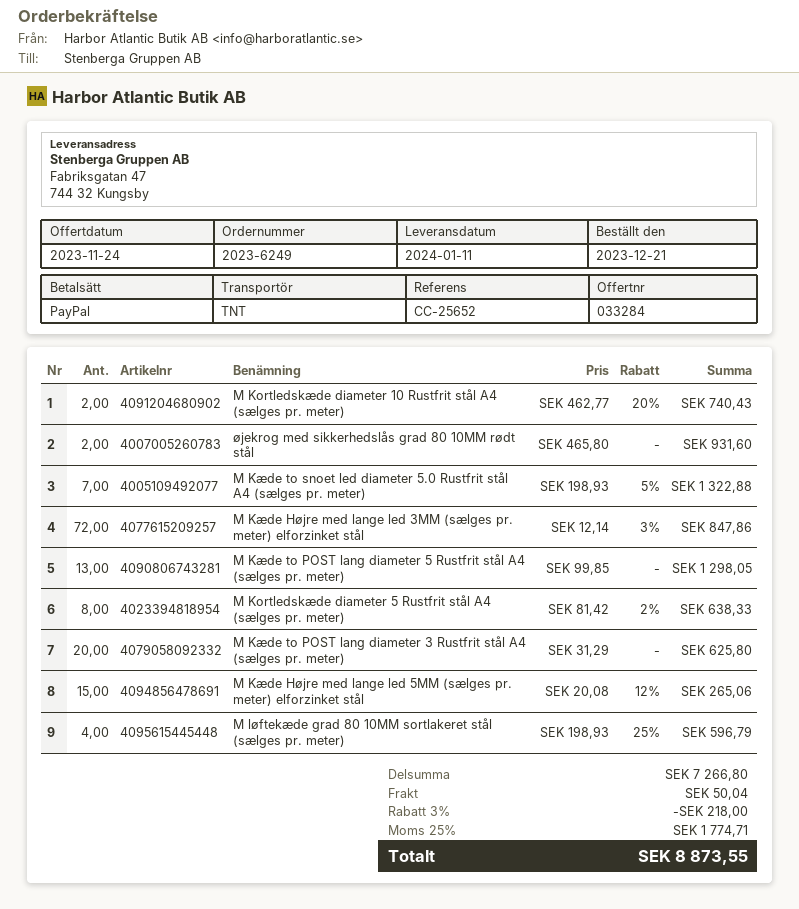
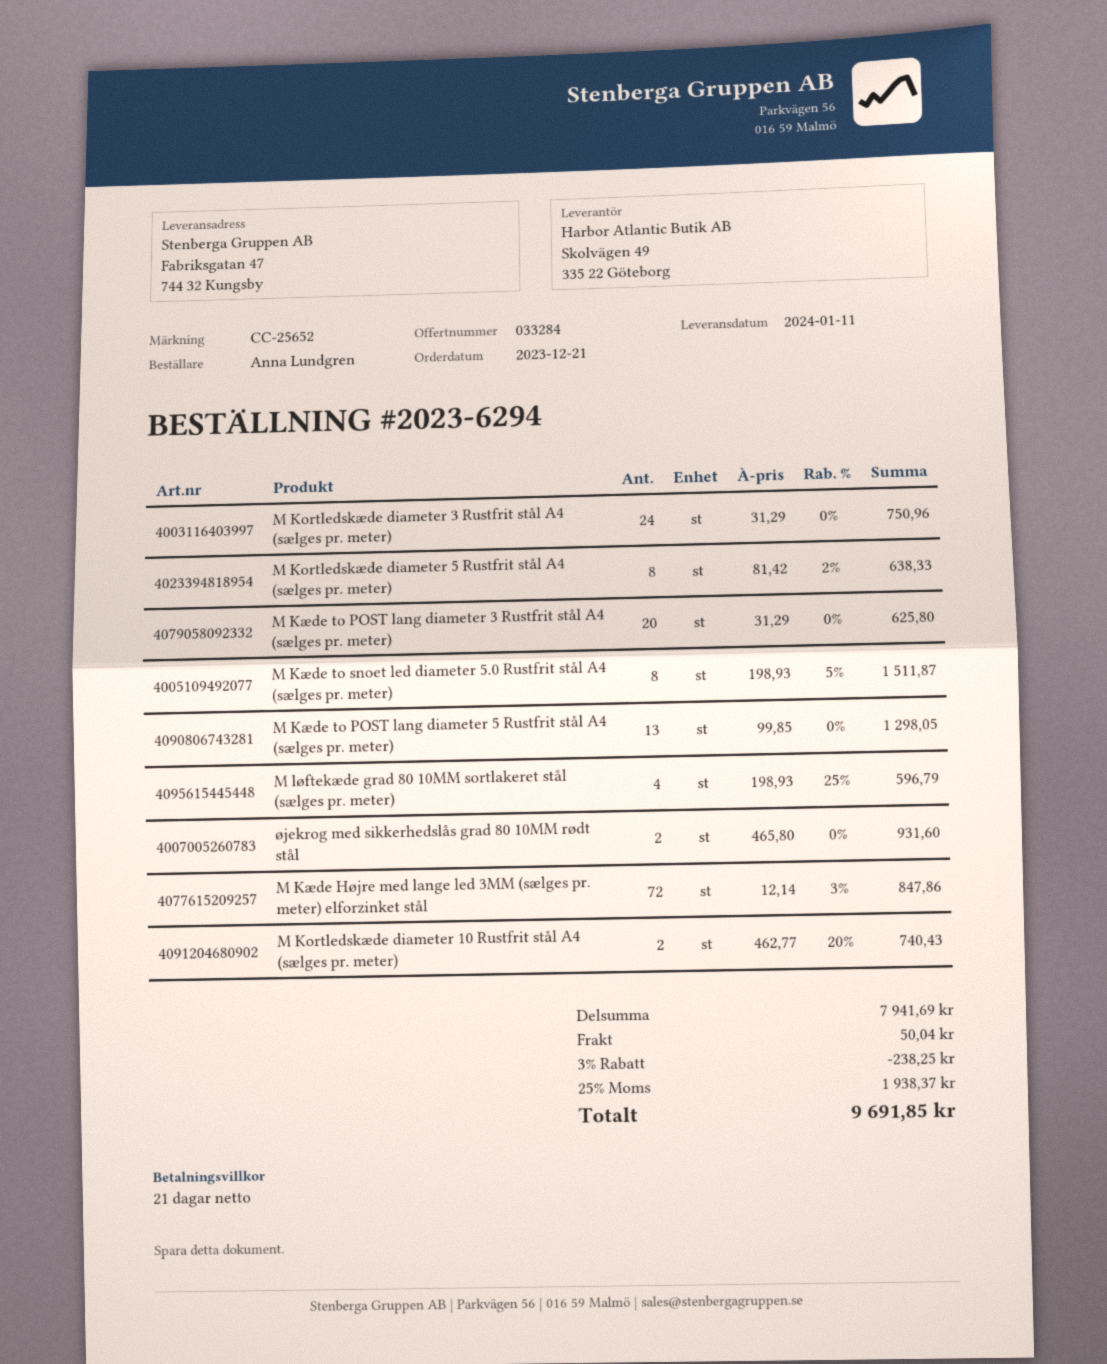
order number: 2023-6249 -> 2023-6294
M Kæde to snoet led diameter 5.0 Rustfrit stål A4 (sælges pr. meter): 7 x 198.93 - 5% = 1322.88 -> 8 x 198.93 - 5% = 1511.87
M Kæde Højre med lange led 5MM (sælges pr. meter) elforzinket stål: 15 x 20.08 - 12% = 265.06 -> none
M Kortledskæde diameter 3 Rustfrit stål A4 (sælges pr. meter): none -> 24 x 31.29 = 750.96
subtotal: 7266.80 -> 7941.69
discount: 3% = 218.00 -> 3% = 238.25
tax: 25% = 1774.71 -> 25% = 1938.37
total: 8873.55 -> 9691.85

